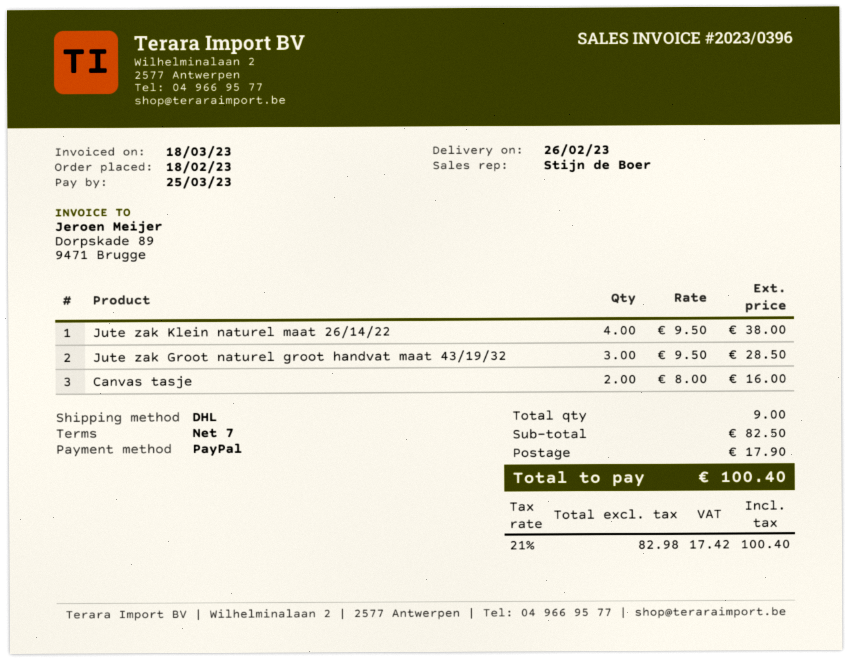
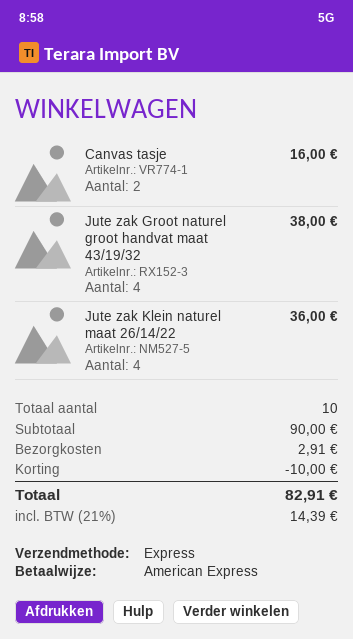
payment method: PayPal -> American Express
shipping method: DHL -> express
Jute zak Klein naturel maat 26/14/22: 4 for 38.00 -> 4 for 36.00
Jute zak Groot naturel groot handvat maat 43/19/32: 3 for 28.50 -> 4 for 38.00
total quantity: 9 -> 10
subtotal: 82.50 -> 90.00
discount: none -> 10.00
shipping: 17.90 -> 2.91
tax: 21% = 17.42 -> 21% = 14.39
total: 100.40 -> 82.91

